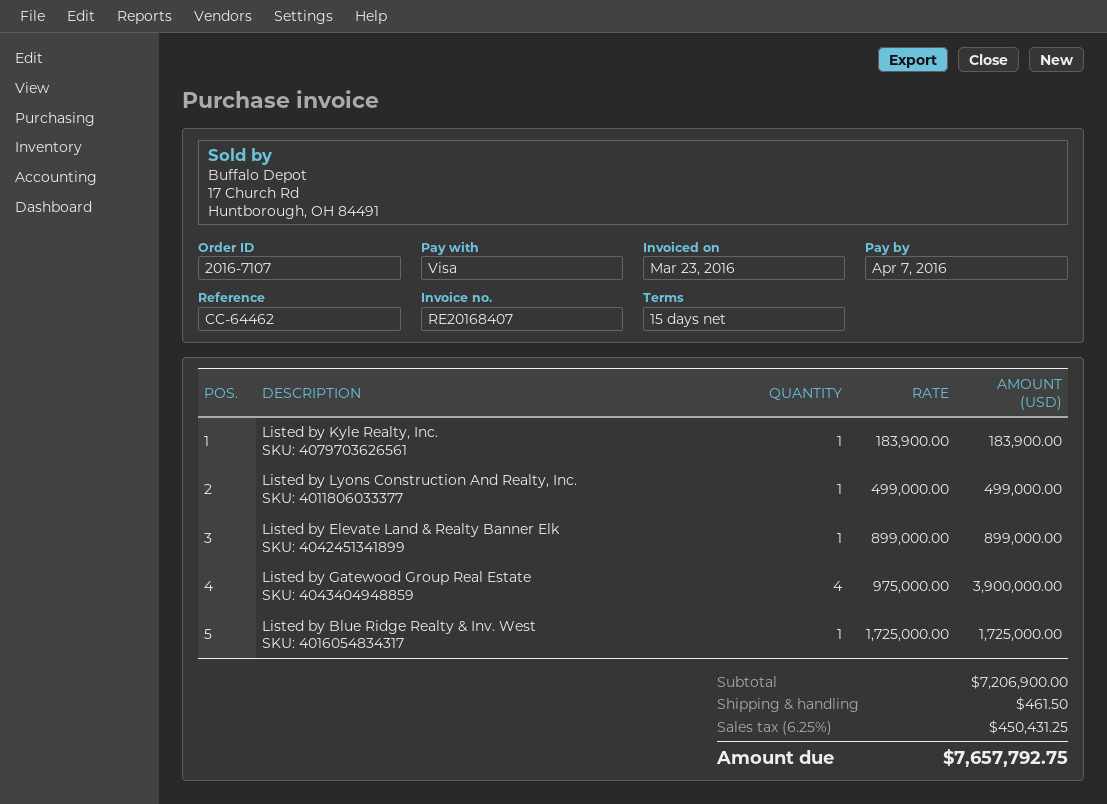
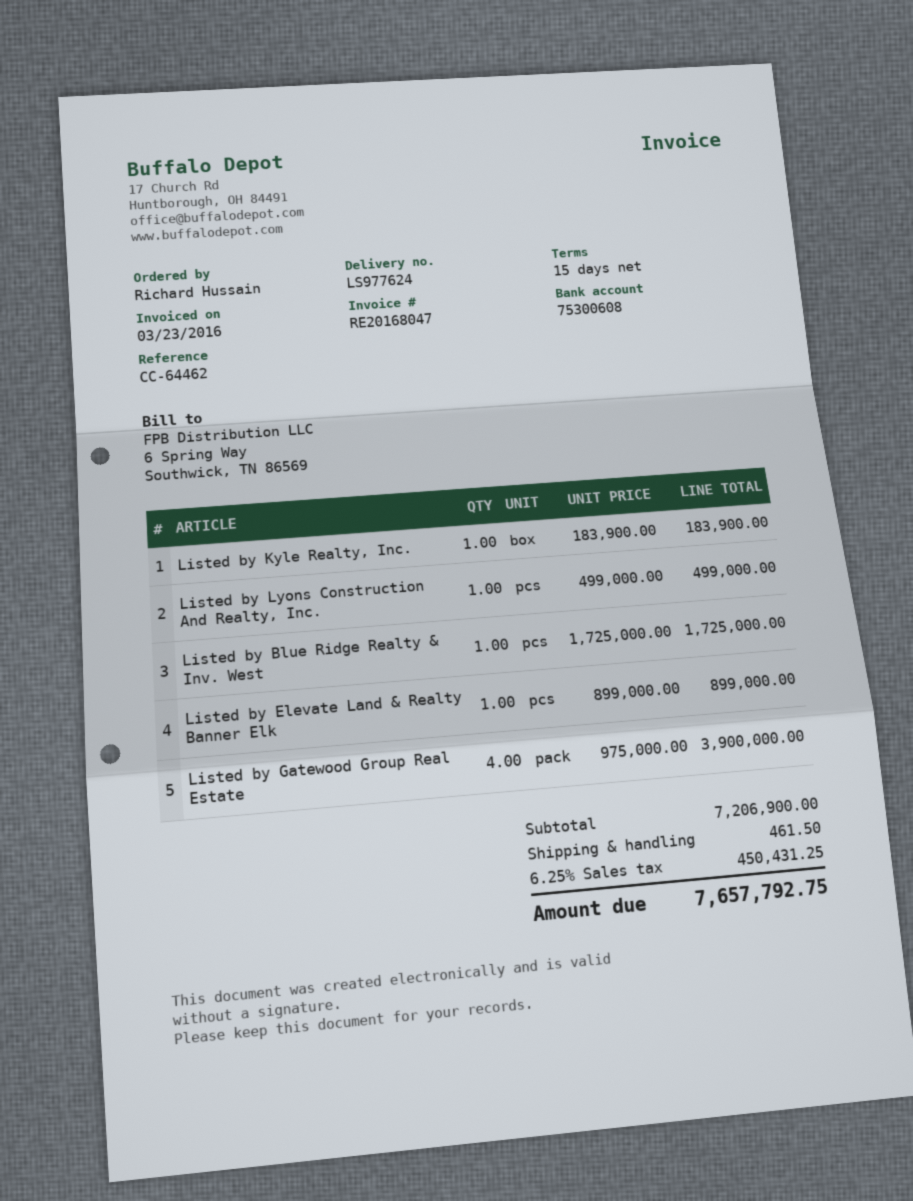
invoice number: RE20168407 -> RE20168047

